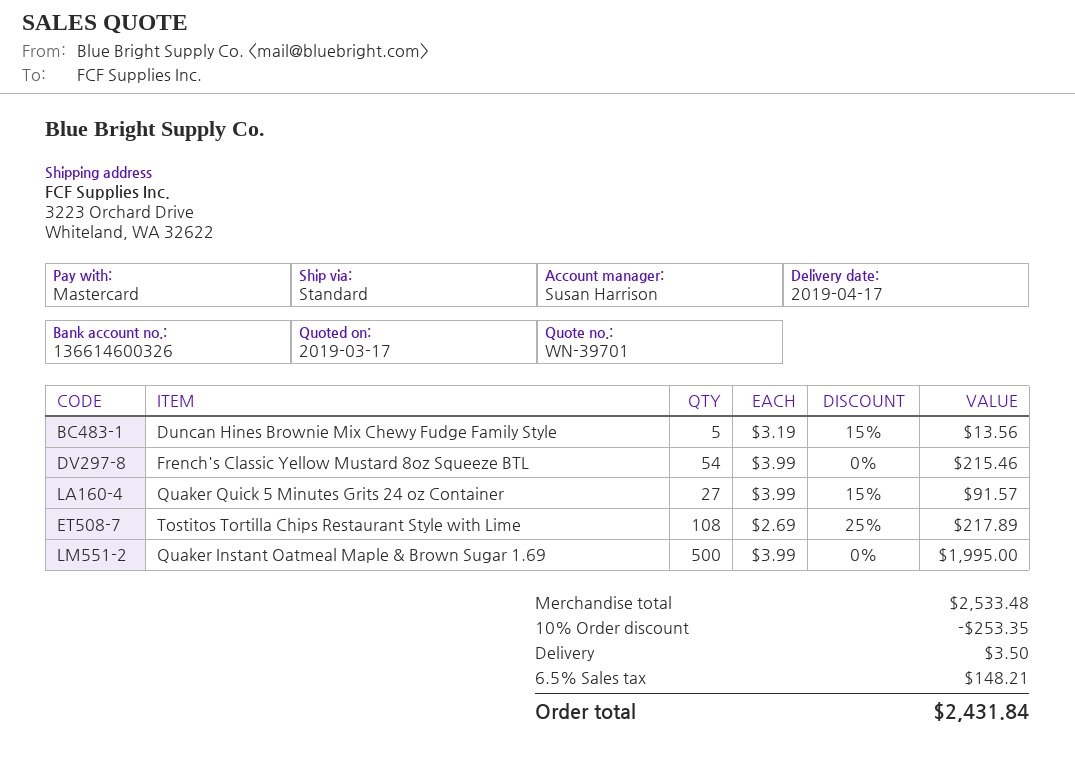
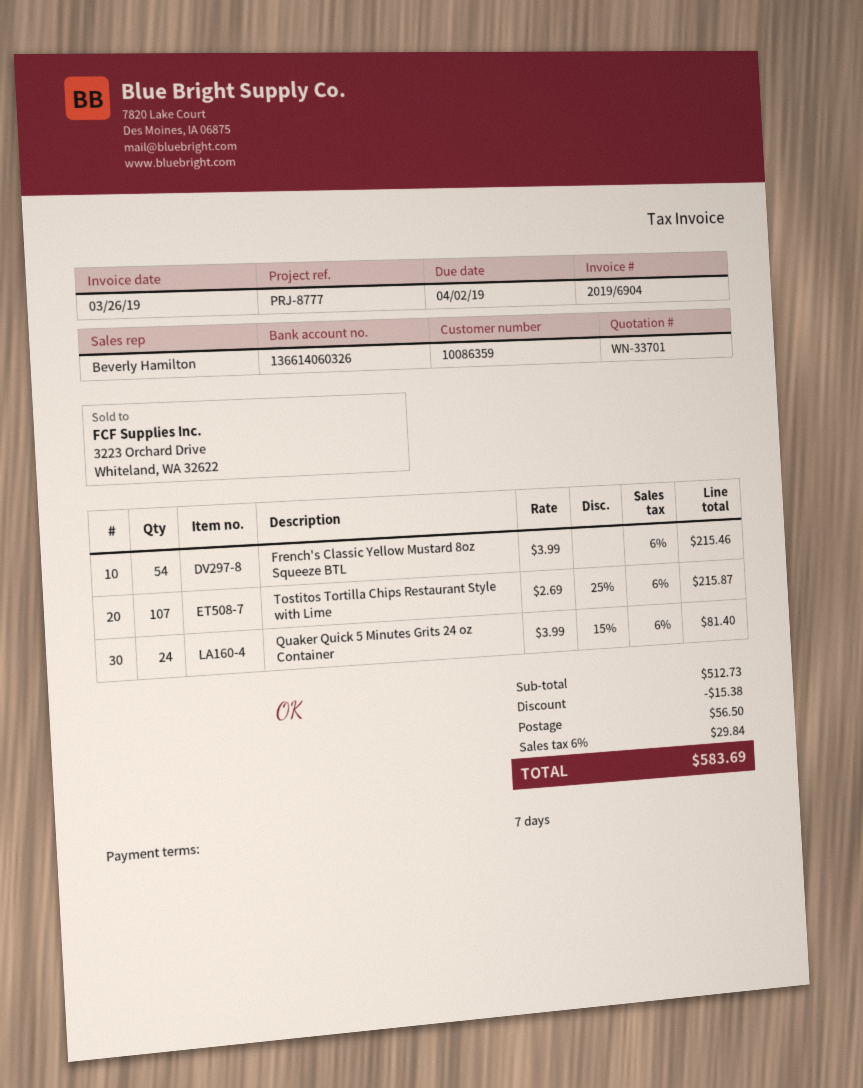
quote number: WN-39701 -> WN-33701
sales rep: Susan Harrison -> Beverly Hamilton
bank account: 136614600326 -> 136614060326
Duncan Hines Brownie Mix Chewy Fudge Family Style: 5 x 3.19 - 15% = 13.56 -> none
Quaker Quick 5 Minutes Grits 24 oz Container: 27 x 3.99 - 15% = 91.57 -> 24 x 3.99 - 15% = 81.40
Tostitos Tortilla Chips Restaurant Style with Lime: 108 x 2.69 - 25% = 217.89 -> 107 x 2.69 - 25% = 215.87
Quaker Instant Oatmeal Maple & Brown Sugar 1.69: 500 x 3.99 = 1995.00 -> none
subtotal: 2533.48 -> 512.73
discount: 253.35 -> 15.38
shipping: 3.50 -> 56.50
tax: 6.5% = 148.21 -> 6% = 29.84
total: 2431.84 -> 583.69

